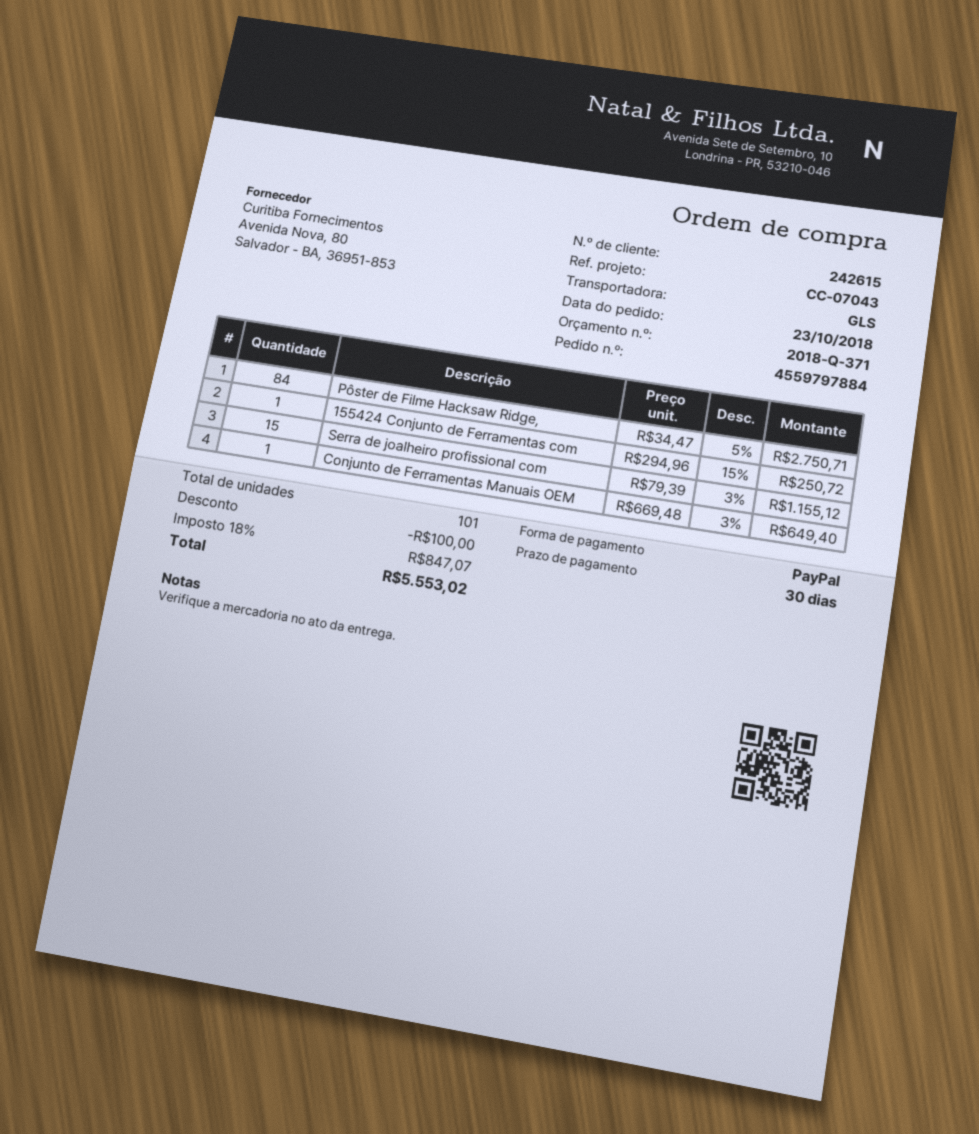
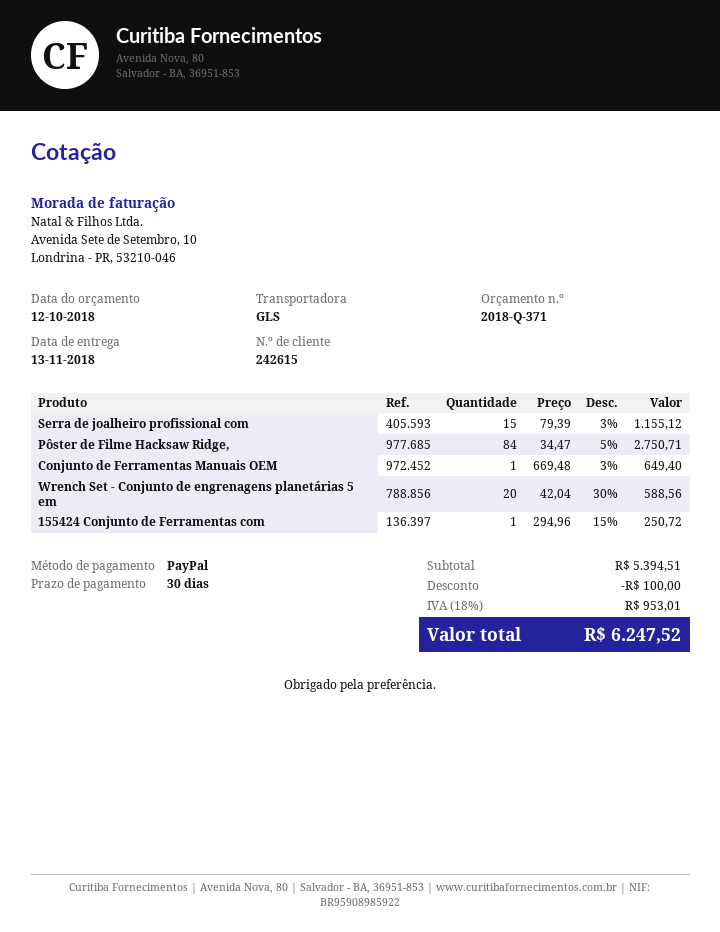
Wrench Set - Conjunto de engrenagens planetárias 5 em: none -> 20 x 42.04 - 30% = 588.56
tax: 18% = 847.07 -> 18% = 953.01
total: 5553.02 -> 6247.52

